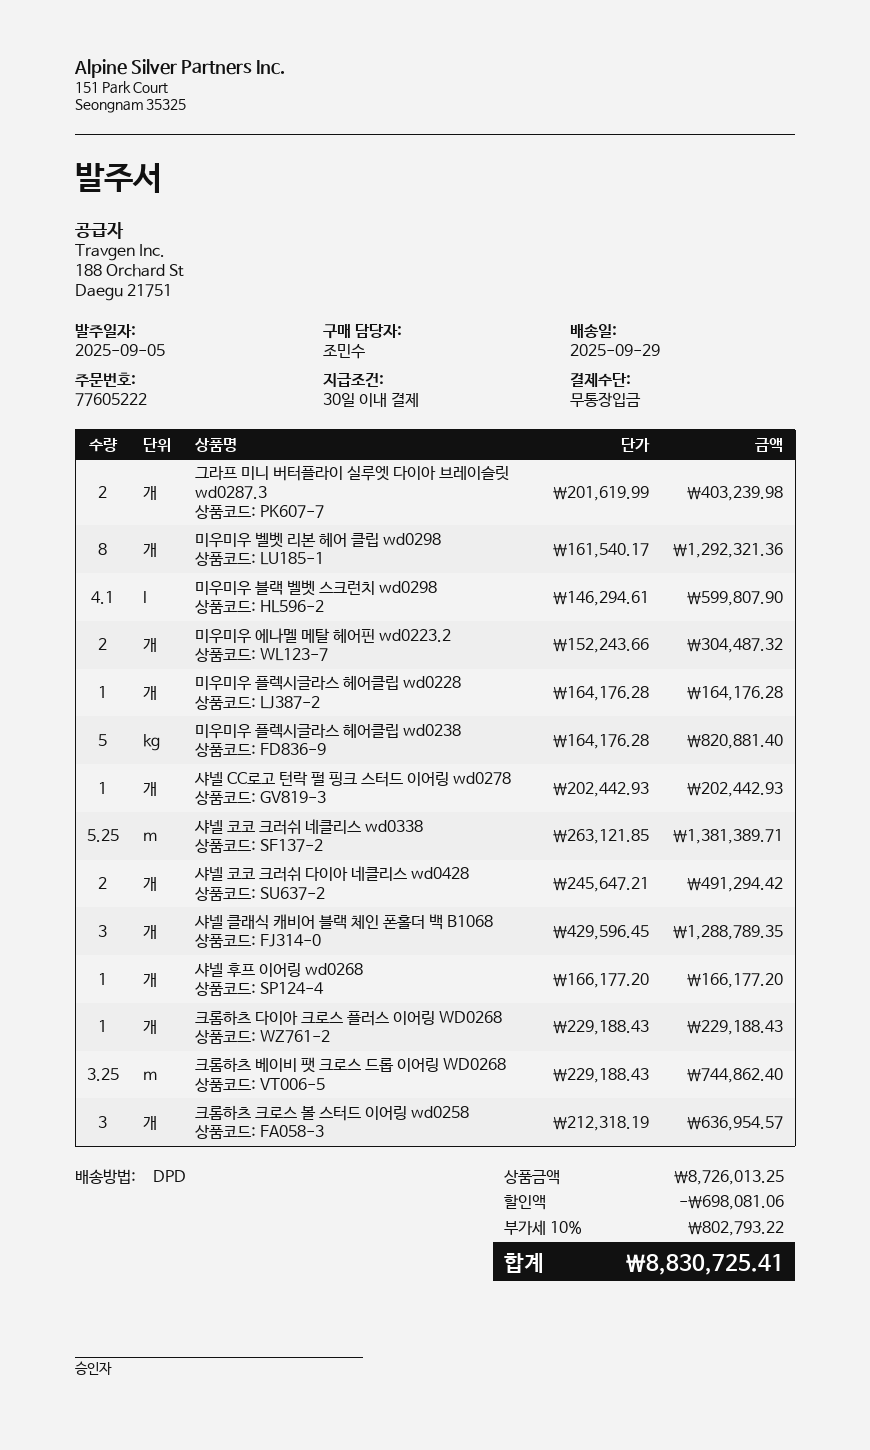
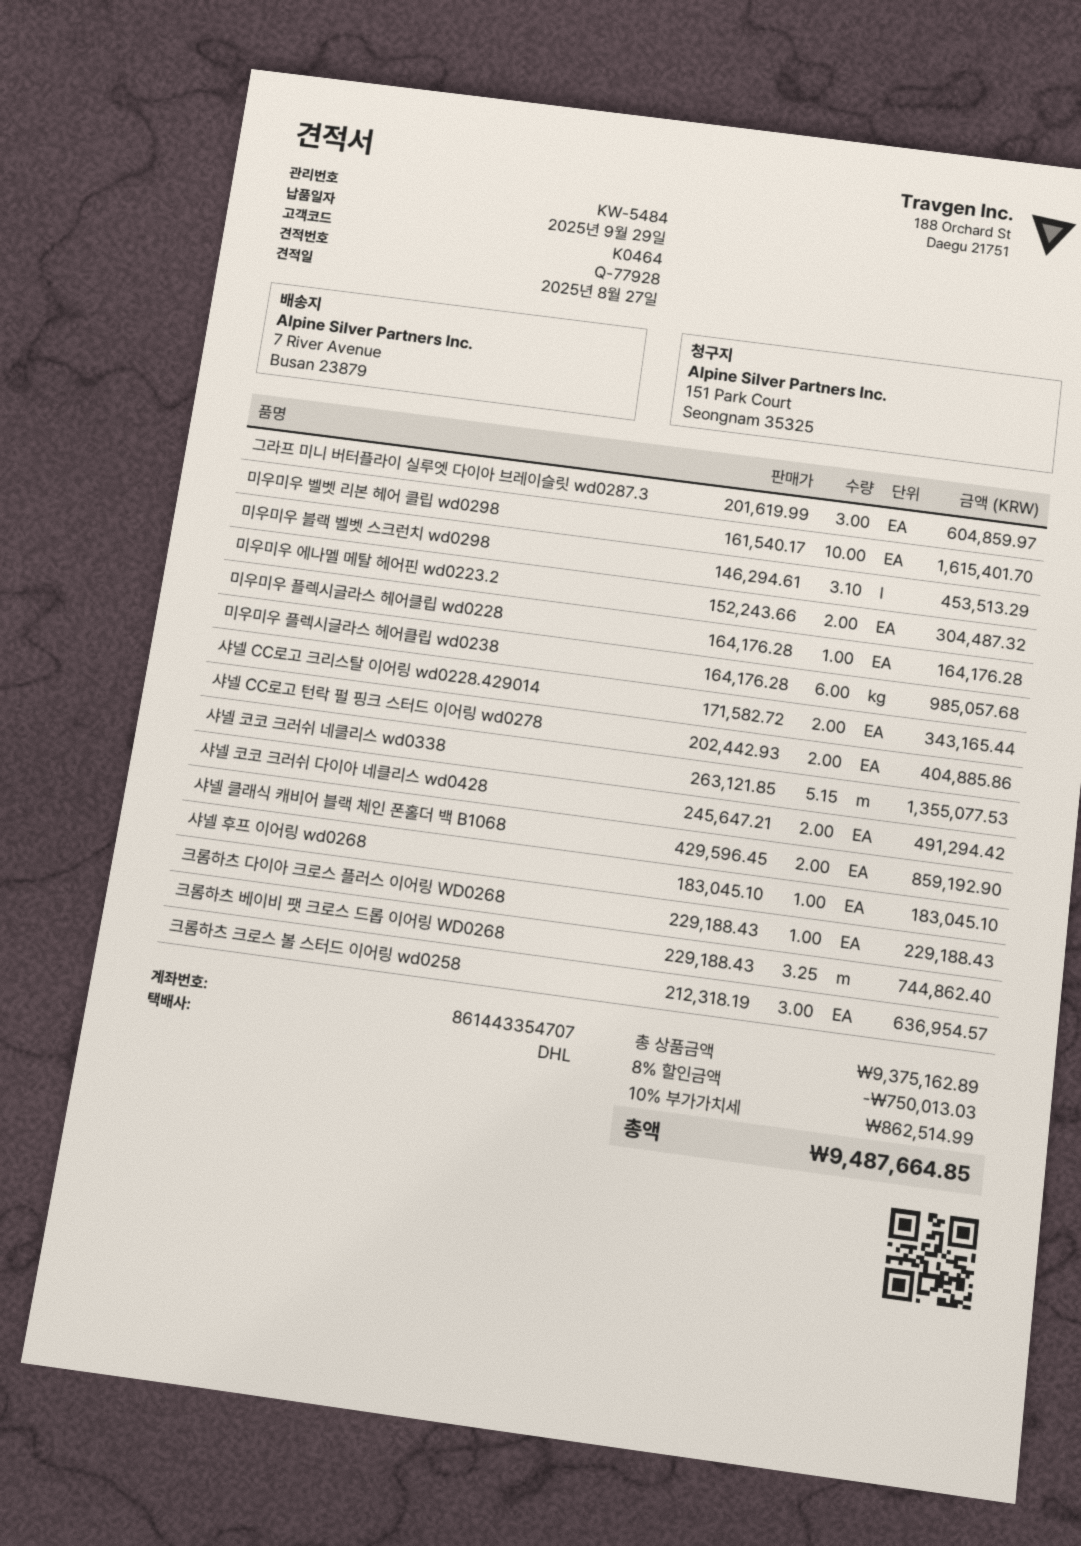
shipping method: DPD -> DHL
그라프 미니 버터플라이 실루엣 다이아 브레이슬릿 wd0287.3: 2 x 201619.99 = 403239.98 -> 3 x 201619.99 = 604859.97
미우미우 벨벳 리본 헤어 클립 wd0298: 8 x 161540.17 = 1292321.36 -> 10 x 161540.17 = 1615401.70
미우미우 블랙 벨벳 스크런치 wd0298: 4.1 x 146294.61 = 599807.90 -> 3.1 x 146294.61 = 453513.29
미우미우 플렉시글라스 헤어클립 wd0238: 5 x 164176.28 = 820881.40 -> 6 x 164176.28 = 985057.68
샤넬 CC로고 턴락 펄 핑크 스터드 이어링 wd0278: 1 x 202442.93 = 202442.93 -> 2 x 202442.93 = 404885.86
샤넬 코코 크러쉬 네클리스 wd0338: 5.25 x 263121.85 = 1381389.71 -> 5.15 x 263121.85 = 1355077.53
샤넬 클래식 캐비어 블랙 체인 폰홀더 백 B1068: 3 x 429596.45 = 1288789.35 -> 2 x 429596.45 = 859192.90
샤넬 후프 이어링 wd0268: 1 x 166177.20 = 166177.20 -> 1 x 183045.10 = 183045.10
샤넬 CC로고 크리스탈 이어링 wd0228.429014: none -> 2 x 171582.72 = 343165.44
subtotal: 8726013.25 -> 9375162.89
discount: 698081.06 -> 750013.03
tax: 10% = 802793.22 -> 10% = 862514.99
total: 8830725.41 -> 9487664.85

